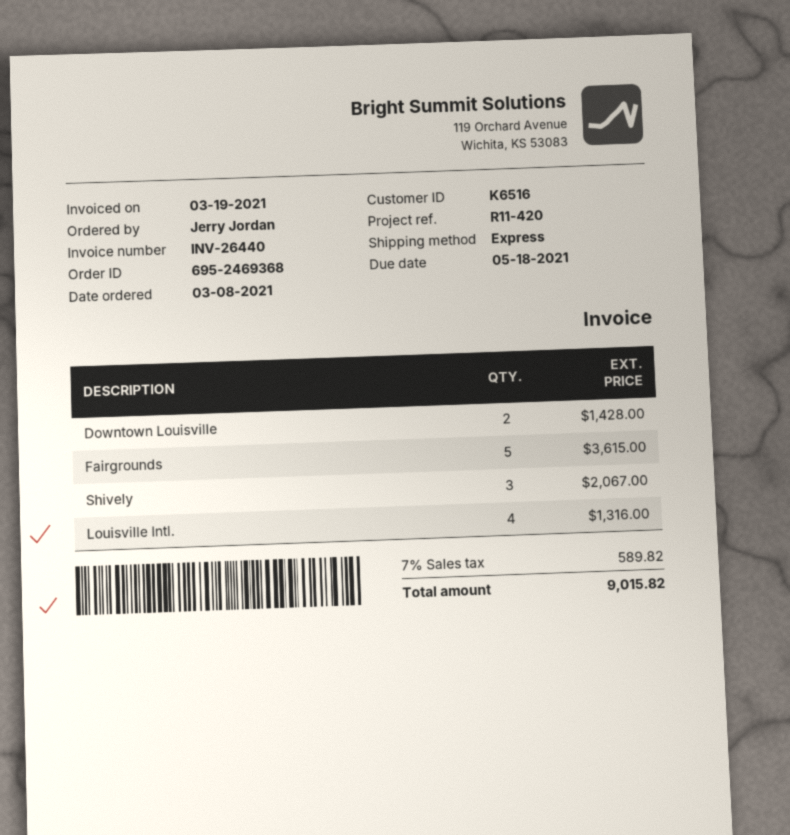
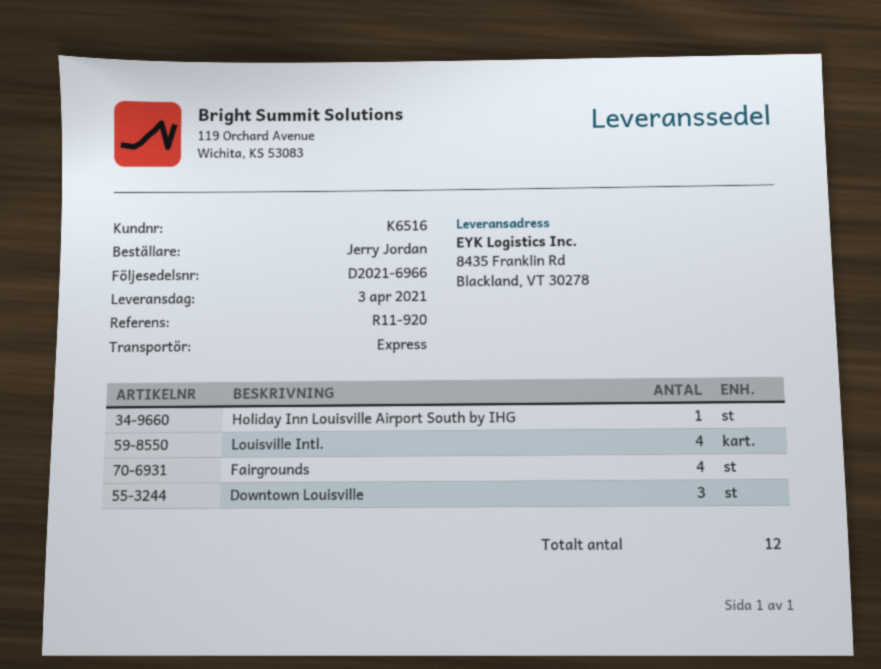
reference: R11-420 -> R11-920
Downtown Louisville: 2 -> 3
Fairgrounds: 5 -> 4
Shively: 3 -> none
Holiday Inn Louisville Airport South by IHG: none -> 1

